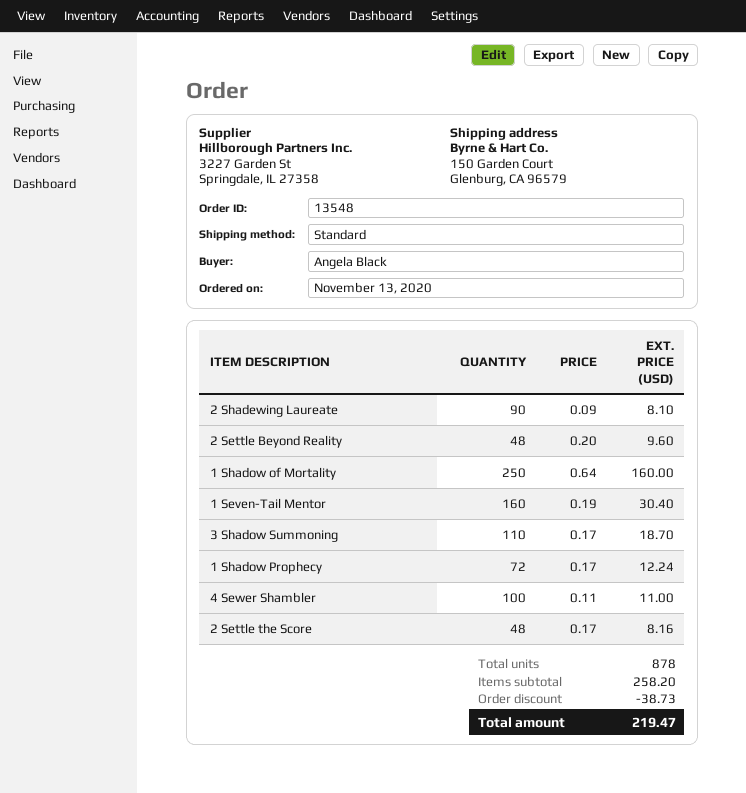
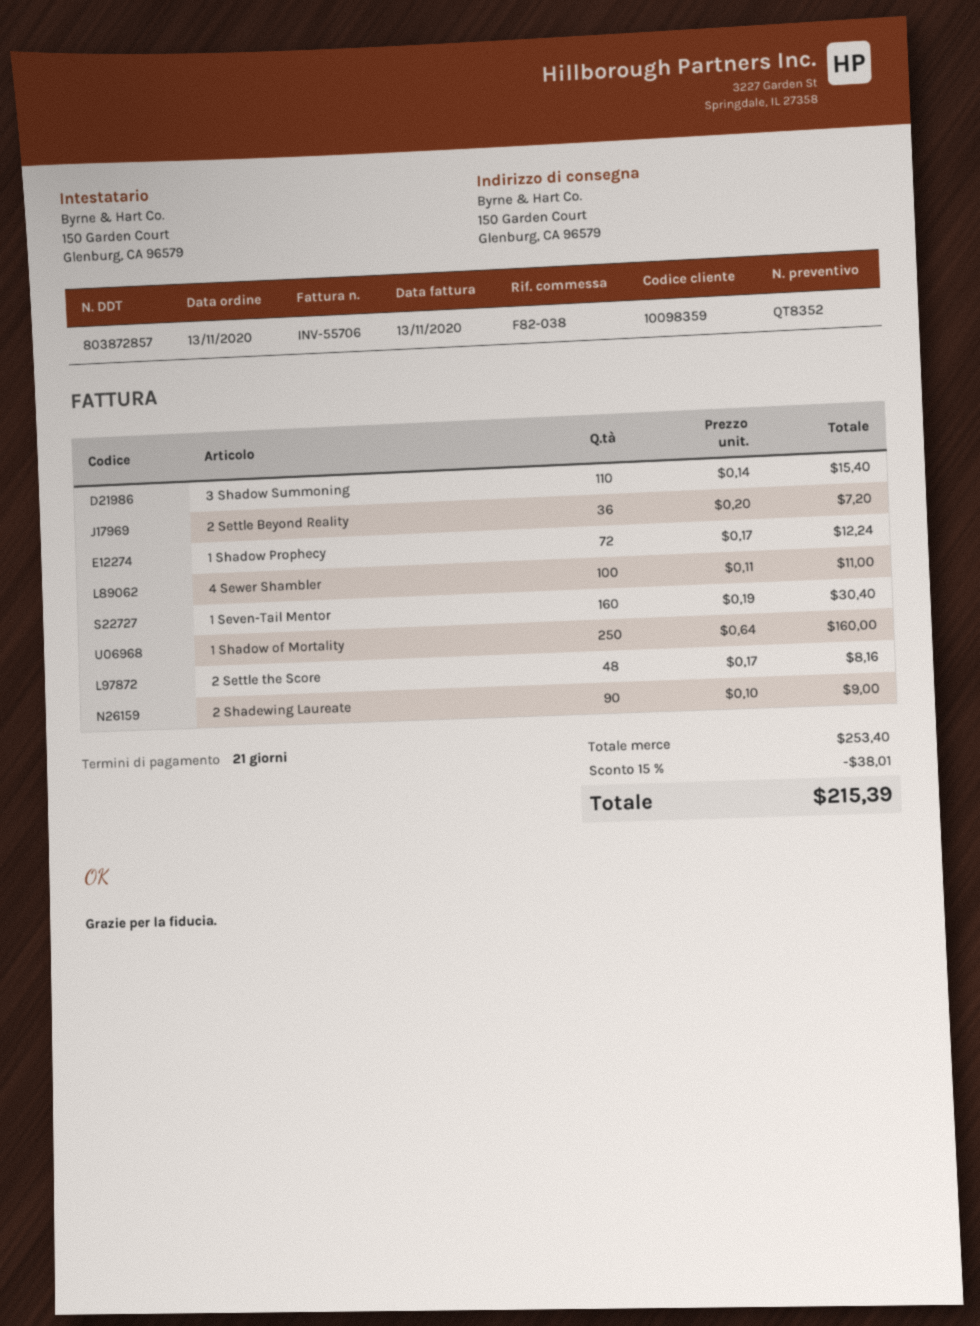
2 Shadewing Laureate: 90 x 0.09 = 8.10 -> 90 x 0.10 = 9.00
2 Settle Beyond Reality: 48 x 0.20 = 9.60 -> 36 x 0.20 = 7.20
3 Shadow Summoning: 110 x 0.17 = 18.70 -> 110 x 0.14 = 15.40
subtotal: 258.20 -> 253.40
discount: 38.73 -> 38.01
total: 219.47 -> 215.39

